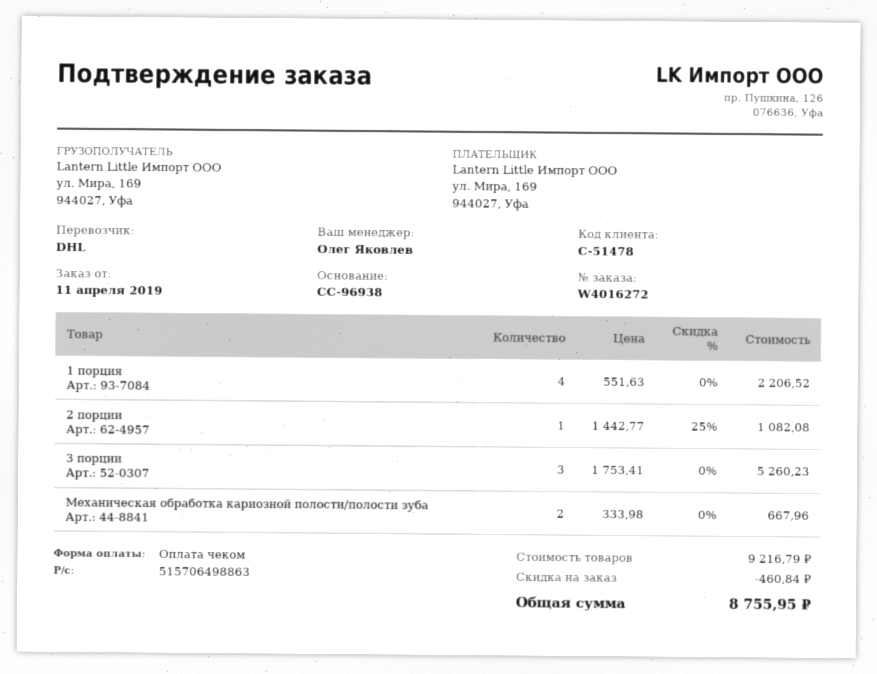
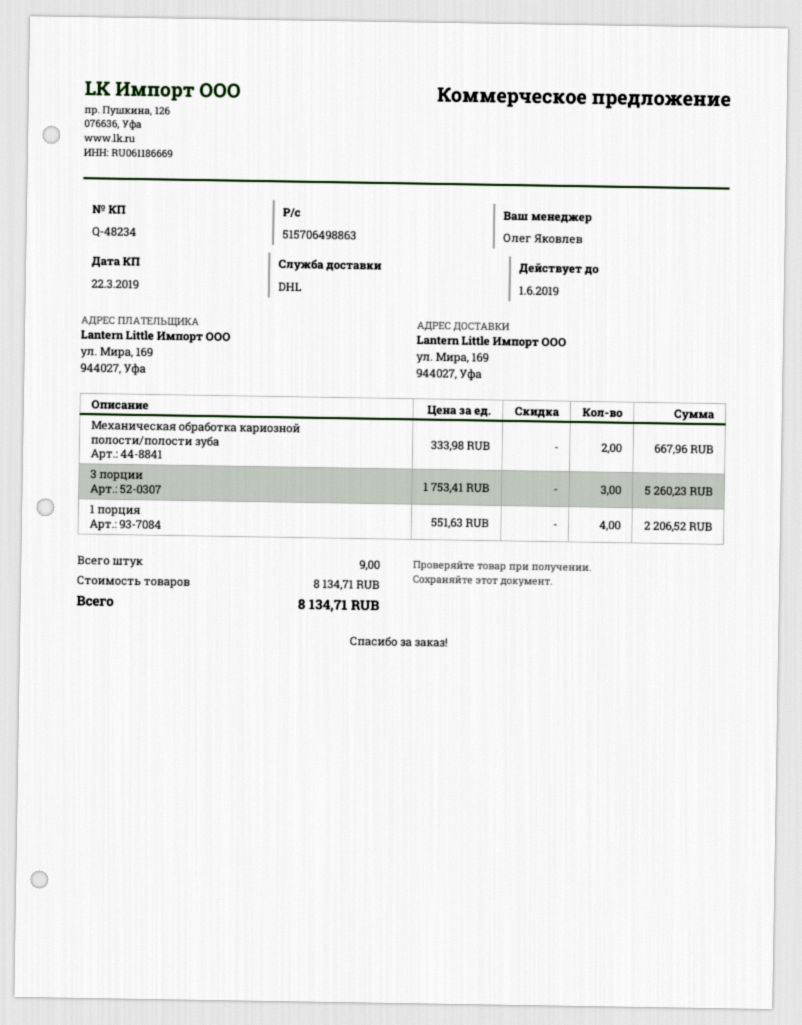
2 порции: 1 x 1442.77 - 25% = 1082.08 -> none
subtotal: 9216.79 -> 8134.71
discount: 460.84 -> none
total: 8755.95 -> 8134.71

